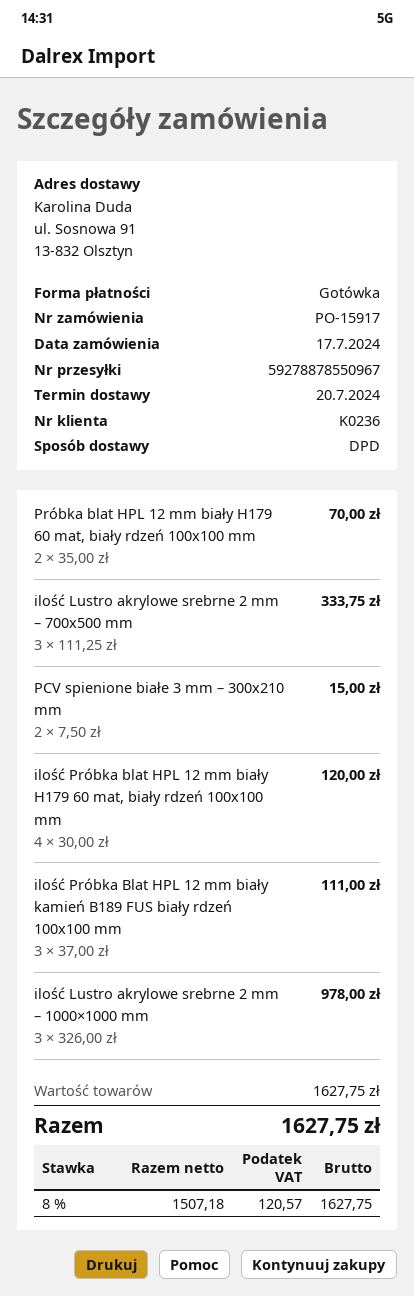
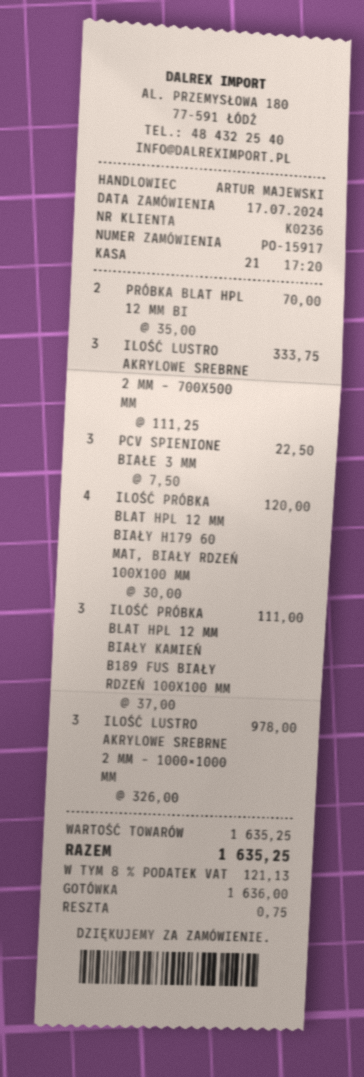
PCV spienione białe 3 mm – 300x210 mm: 2 x 7.50 = 15.00 -> 3 x 7.50 = 22.50
subtotal: 1627.75 -> 1635.25
tax: 8% = 120.57 -> 8% = 121.13
total: 1627.75 -> 1635.25

